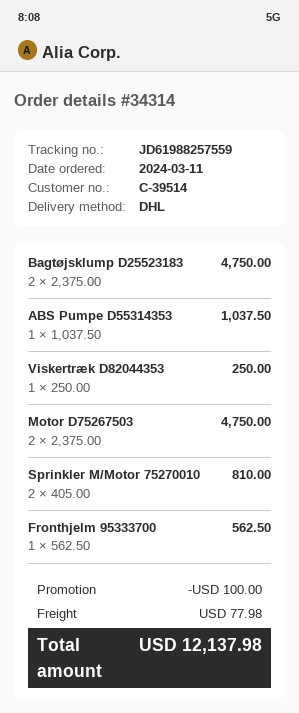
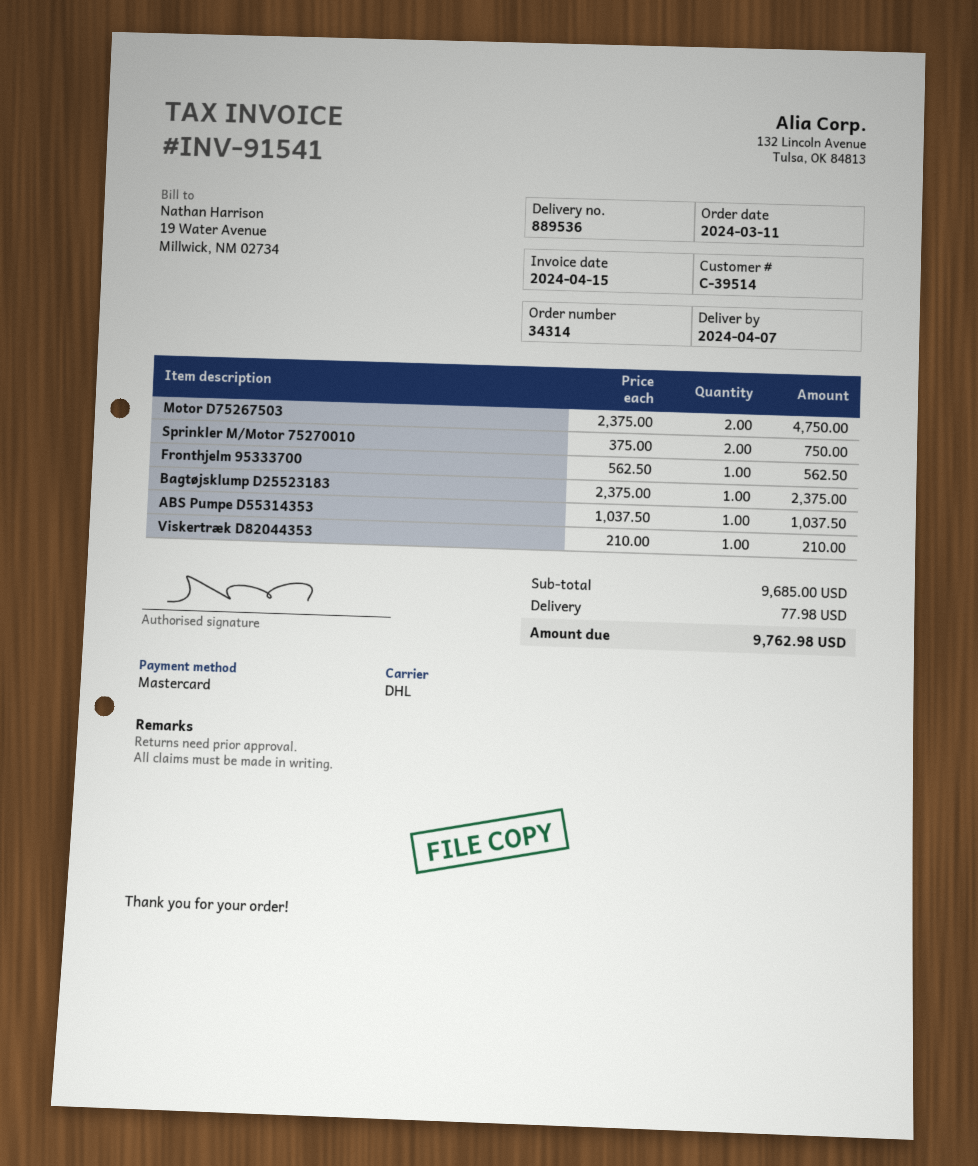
Bagtøjsklump D25523183: 2 x 2375.00 = 4750.00 -> 1 x 2375.00 = 2375.00
Viskertræk D82044353: 1 x 250.00 = 250.00 -> 1 x 210.00 = 210.00
Sprinkler M/Motor 75270010: 2 x 405.00 = 810.00 -> 2 x 375.00 = 750.00
discount: 100.00 -> none
total: 12137.98 -> 9762.98

